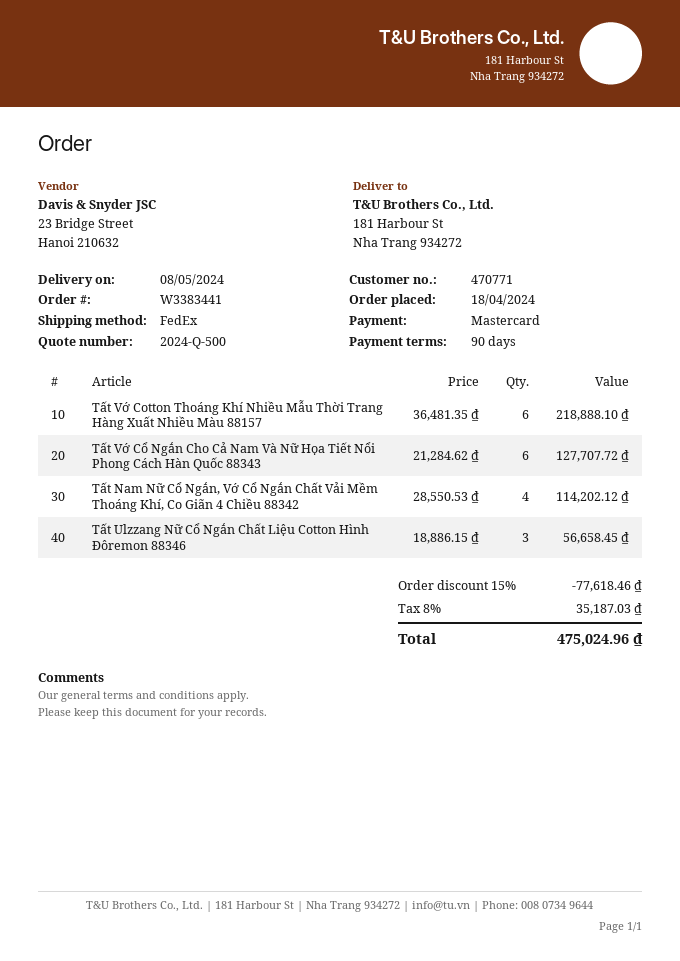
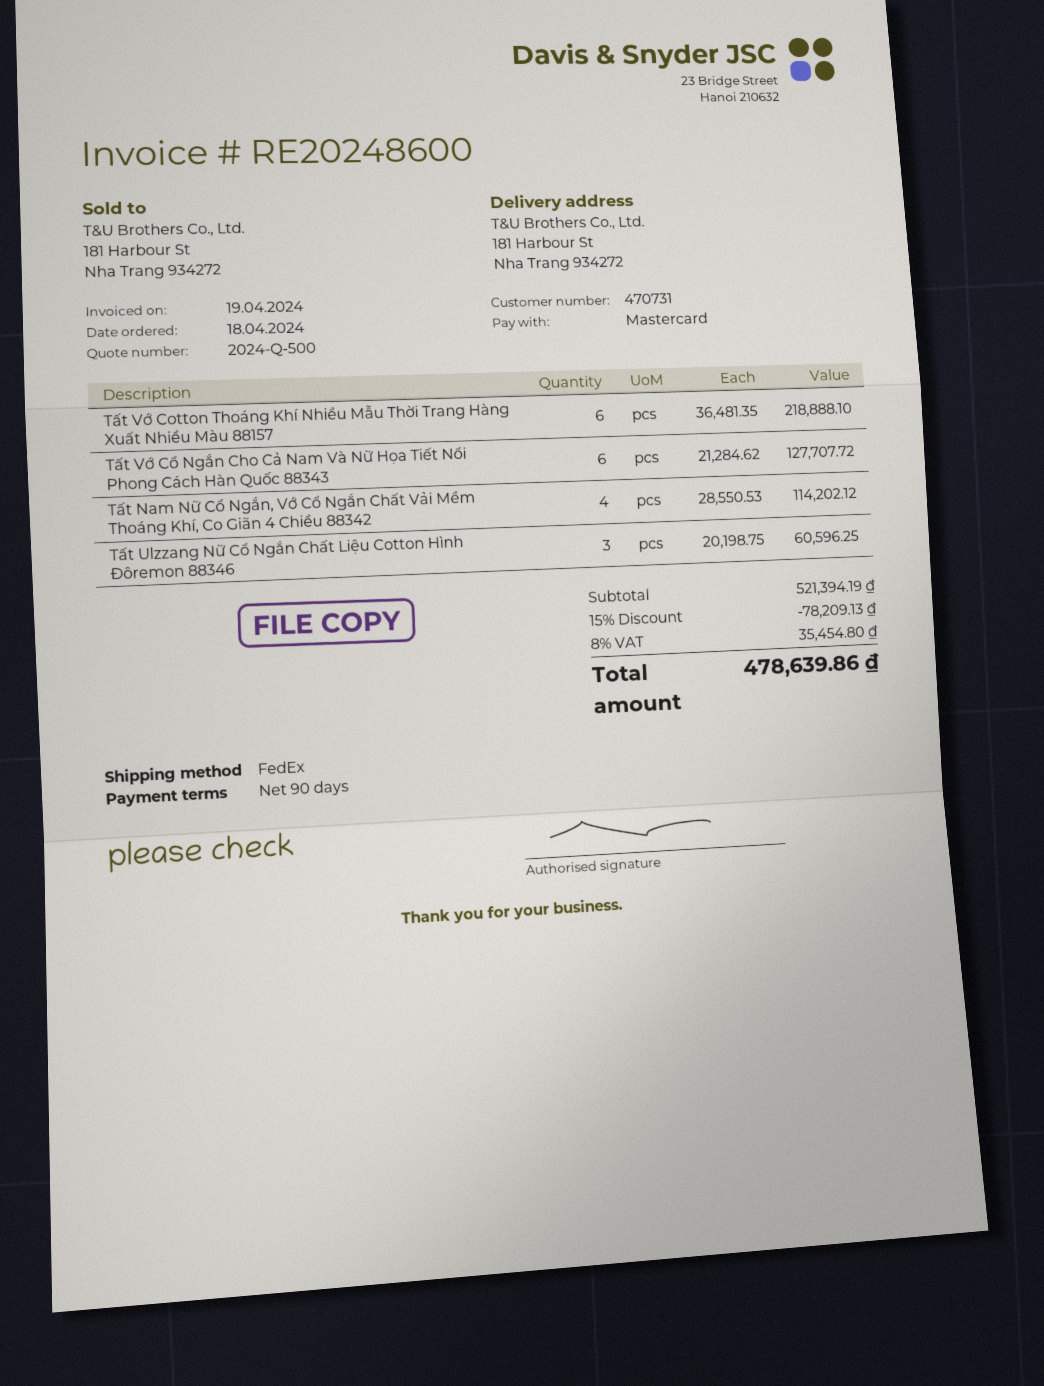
customer number: 470771 -> 470731
Tất Ulzzang Nữ Cổ Ngắn Chất Liệu Cotton Hình Đôremon 88346: 3 x 18886.15 = 56658.45 -> 3 x 20198.75 = 60596.25
discount: 15% = 77618.46 -> 15% = 78209.13
tax: 8% = 35187.03 -> 8% = 35454.80
total: 475024.96 -> 478639.86

